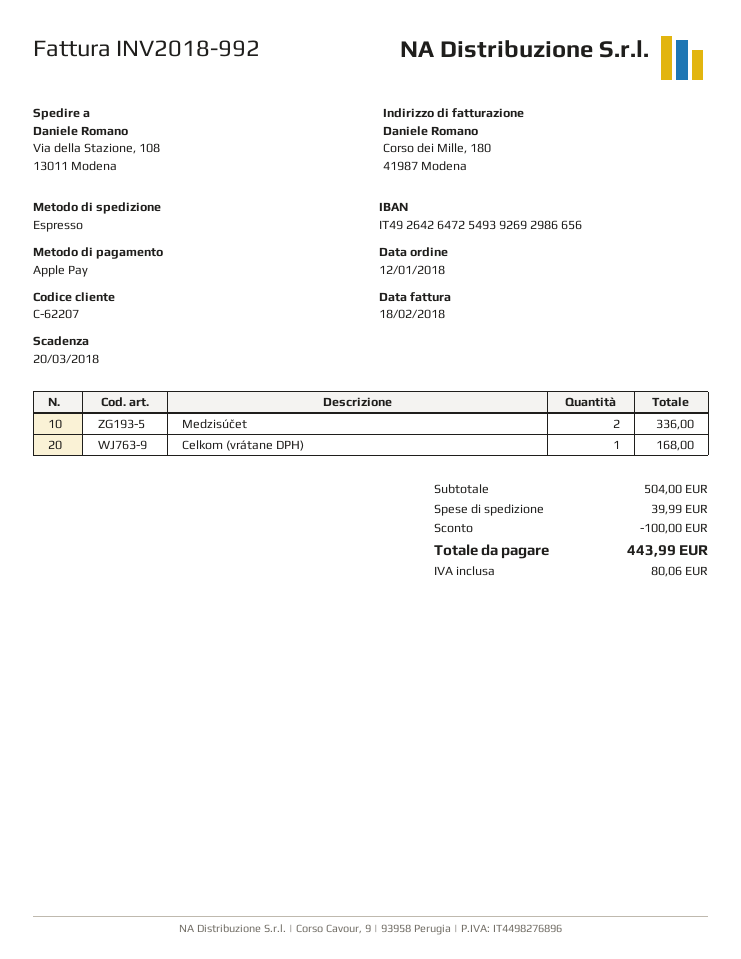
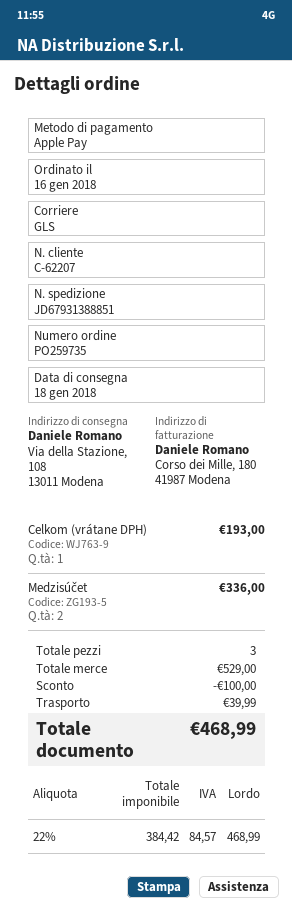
order date: 2018-01-12 -> 2018-01-16
shipping method: express -> GLS
Celkom (vrátane DPH): 1 for 168.00 -> 1 for 193.00
subtotal: 504.00 -> 529.00
tax: 80.06 -> 84.57
total: 443.99 -> 468.99

